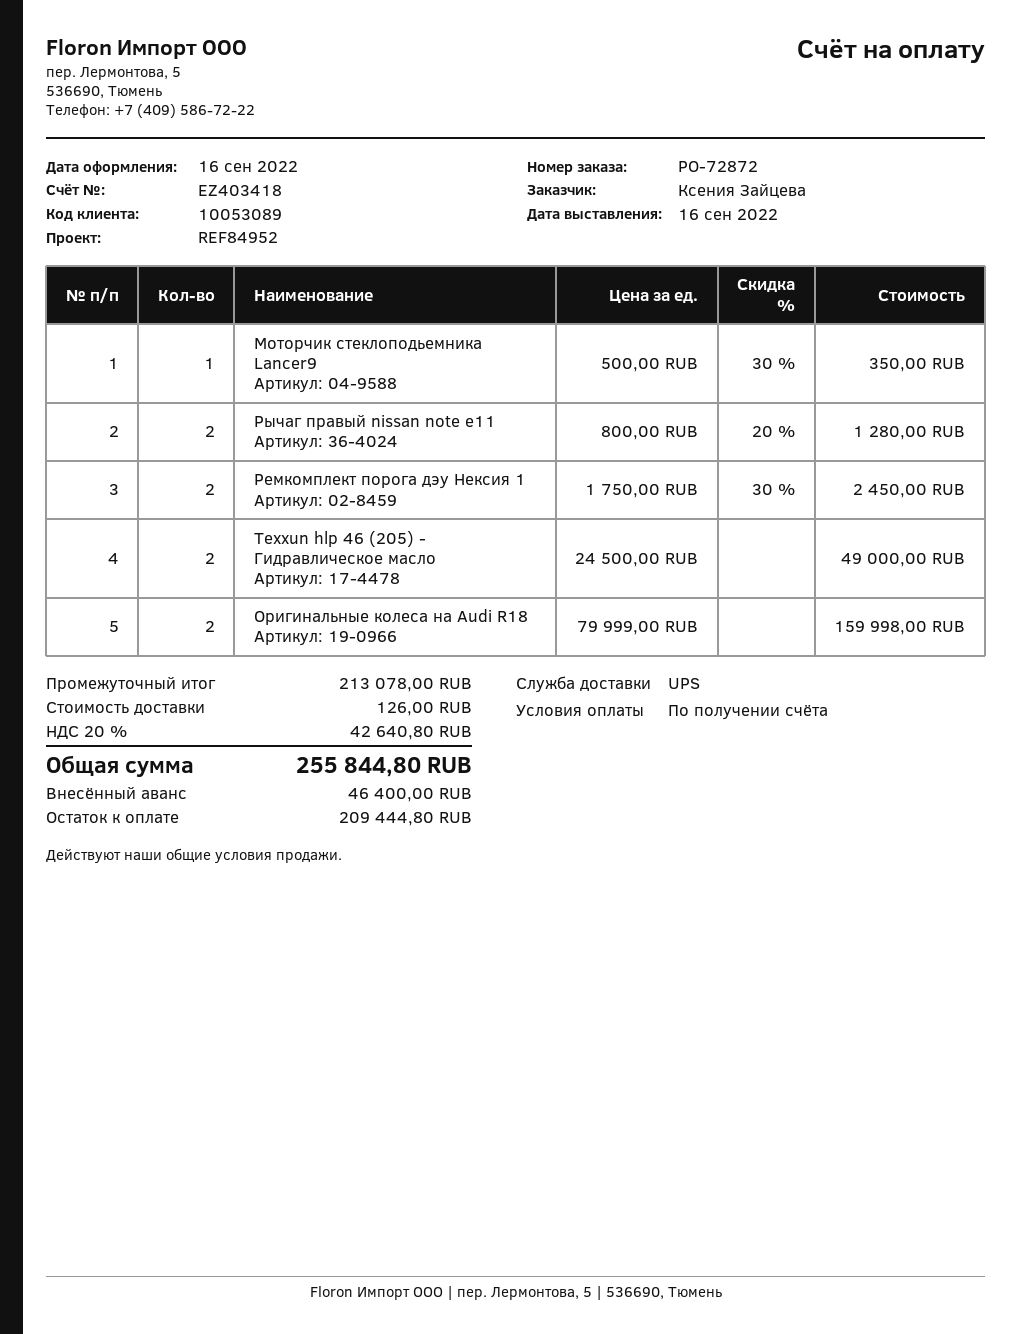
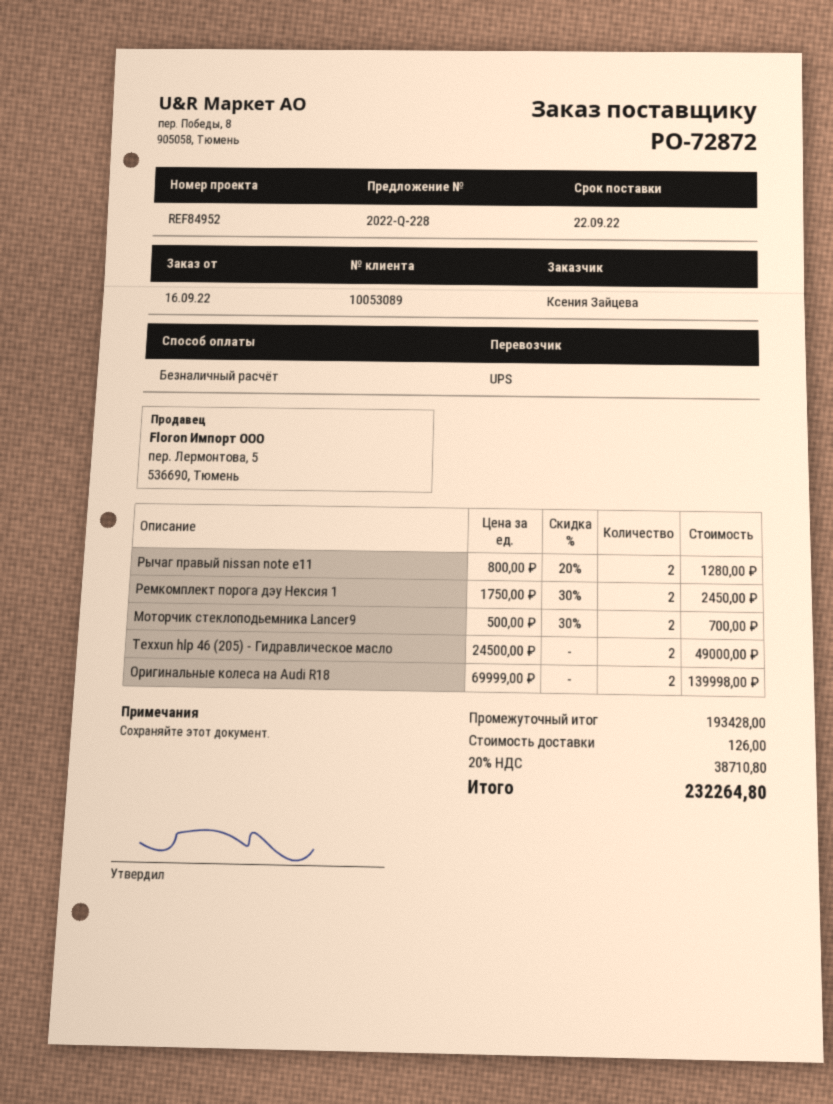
Моторчик стеклоподьемника Lancer9: 1 x 500.00 - 30% = 350.00 -> 2 x 500.00 - 30% = 700.00
Оригинальные колеса на Audi R18: 2 x 79999.00 = 159998.00 -> 2 x 69999.00 = 139998.00
subtotal: 213078.00 -> 193428.00
tax: 20% = 42640.80 -> 20% = 38710.80
total: 255844.80 -> 232264.80

